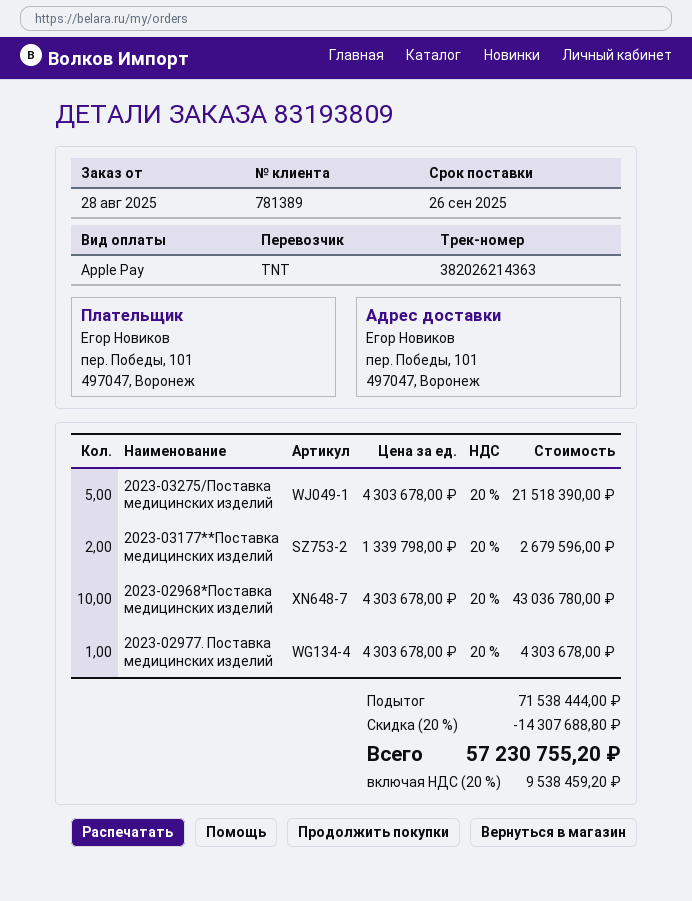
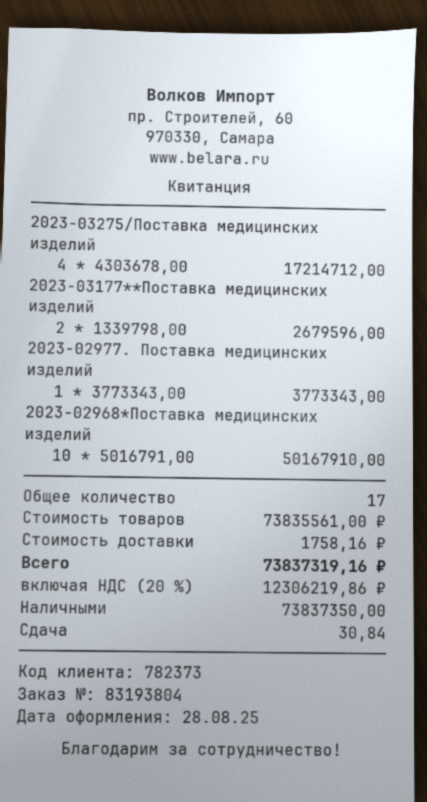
order number: 83193809 -> 83193804
customer number: 781389 -> 782373
payment method: Apple Pay -> cash
2023-03275/Поставка медицинских изделий: 5 x 4303678.00 = 21518390.00 -> 4 x 4303678.00 = 17214712.00
2023-02968*Поставка медицинских изделий: 10 x 4303678.00 = 43036780.00 -> 10 x 5016791.00 = 50167910.00
2023-02977. Поставка медицинских изделий: 1 x 4303678.00 = 4303678.00 -> 1 x 3773343.00 = 3773343.00
subtotal: 71538444.00 -> 73835561.00
discount: 20% = 14307688.80 -> none
shipping: none -> 1758.16
tax: 20% = 9538459.20 -> 20% = 12306219.86
total: 57230755.20 -> 73837319.16

